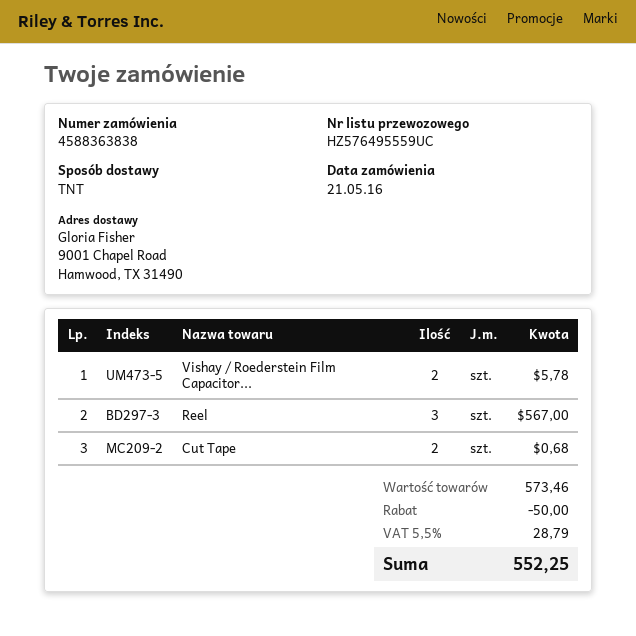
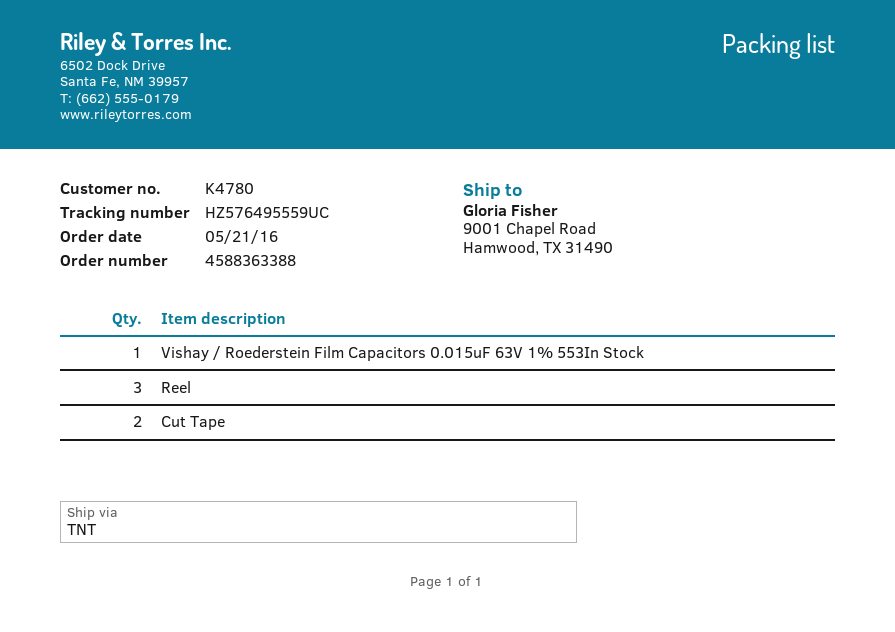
order number: 4588363838 -> 4588363388
Vishay / Roederstein Film Capacitor...: 2 -> 1

